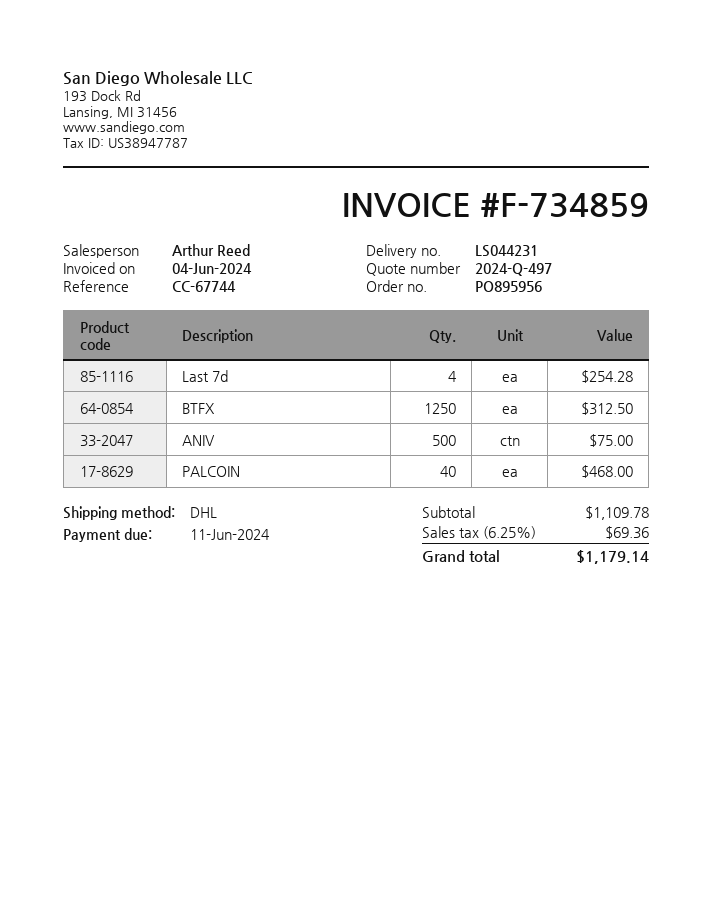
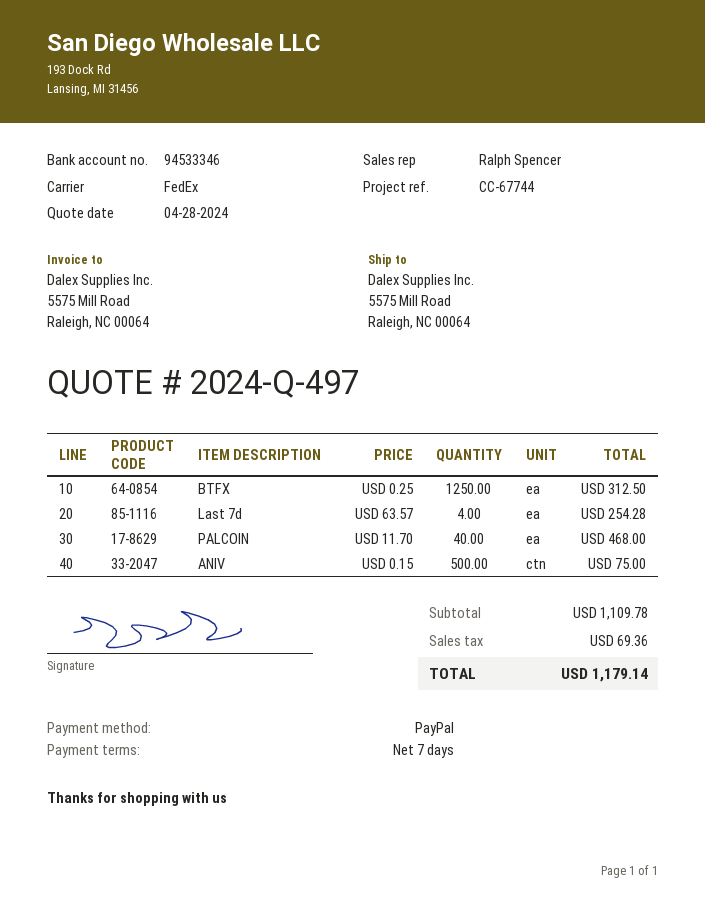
sales rep: Arthur Reed -> Ralph Spencer
shipping method: DHL -> FedEx

